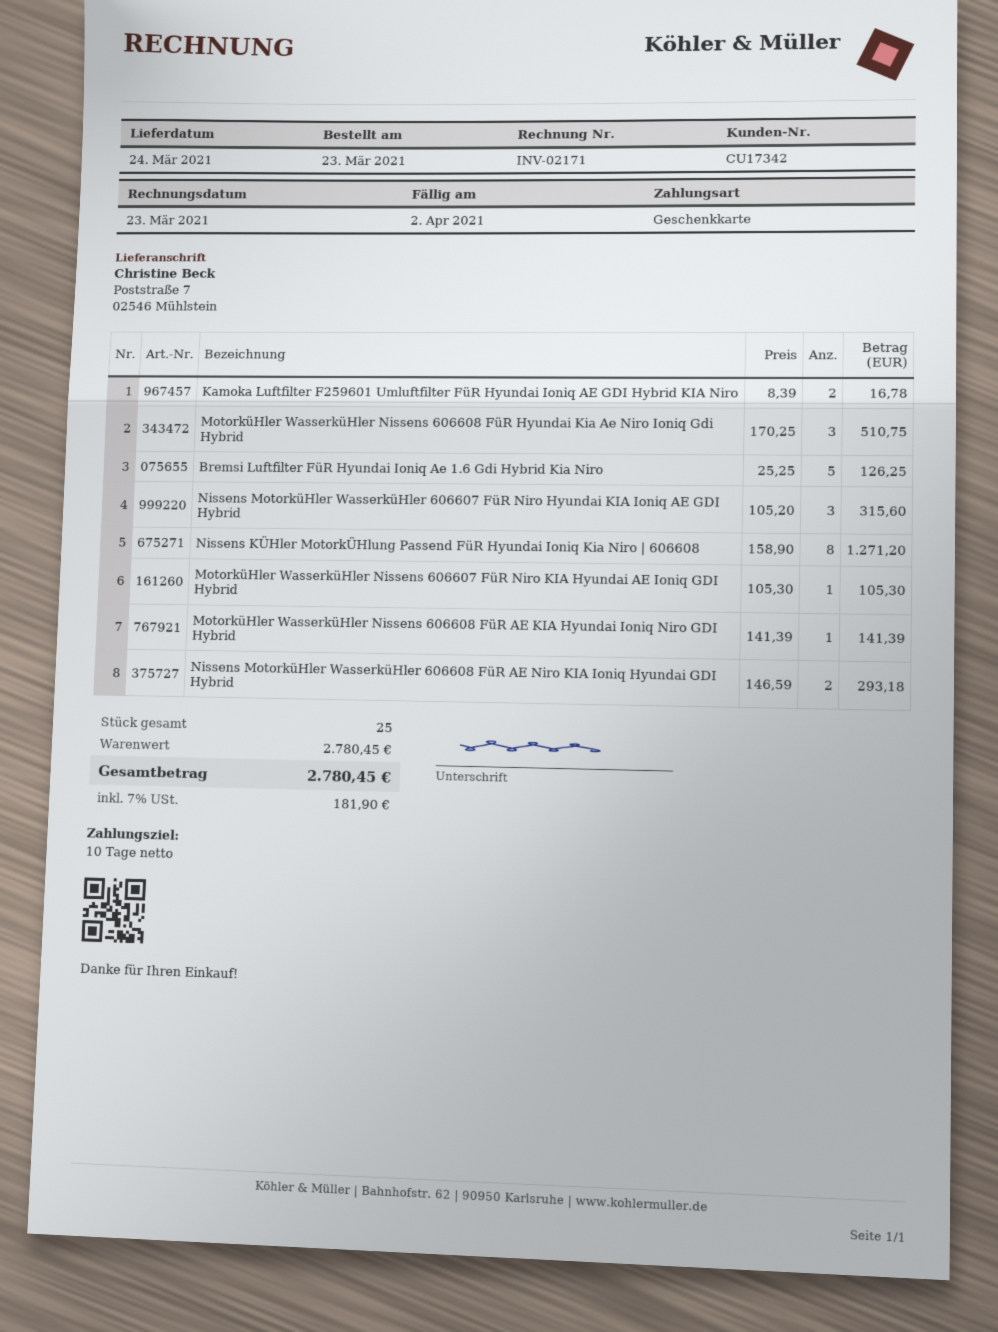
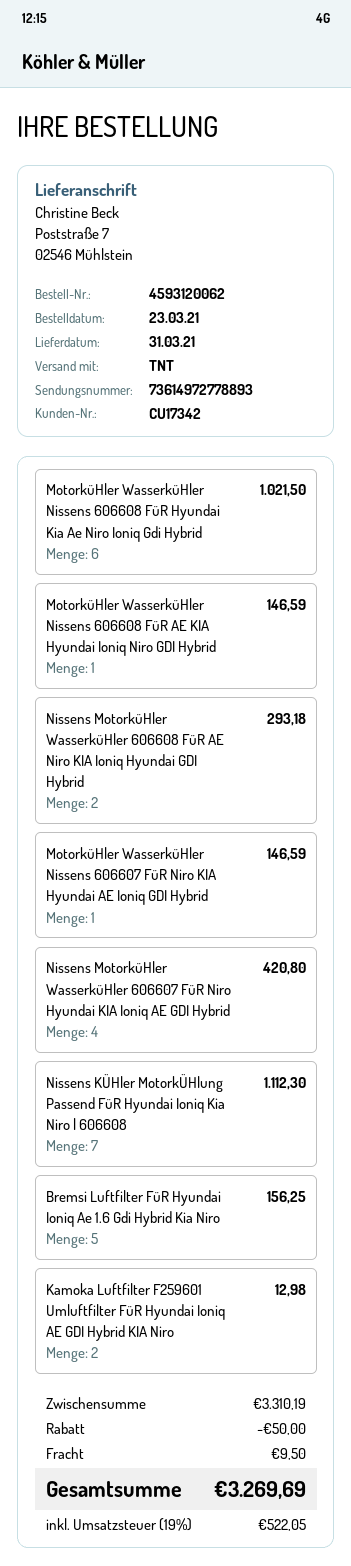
delivery date: 2021-03-24 -> 2021-03-31
Kamoka Luftfilter F259601 Umluftfilter FüR Hyundai Ioniq AE GDI Hybrid KIA Niro: 2 for 16.78 -> 2 for 12.98
MotorküHler WasserküHler Nissens 606608 FüR Hyundai Kia Ae Niro Ioniq Gdi Hybrid: 3 for 510.75 -> 6 for 1021.50
Bremsi Luftfilter FüR Hyundai Ioniq Ae 1.6 Gdi Hybrid Kia Niro: 5 for 126.25 -> 5 for 156.25
Nissens MotorküHler WasserküHler 606607 FüR Niro Hyundai KIA Ioniq AE GDI Hybrid: 3 for 315.60 -> 4 for 420.80
Nissens KÜHler MotorkÜHlung Passend FüR Hyundai Ioniq Kia Niro | 606608: 8 for 1271.20 -> 7 for 1112.30
MotorküHler WasserküHler Nissens 606607 FüR Niro KIA Hyundai AE Ioniq GDI Hybrid: 1 for 105.30 -> 1 for 146.59
MotorküHler WasserküHler Nissens 606608 FüR AE KIA Hyundai Ioniq Niro GDI Hybrid: 1 for 141.39 -> 1 for 146.59
subtotal: 2780.45 -> 3310.19
discount: none -> 50.00
shipping: none -> 9.50
tax: 7% = 181.90 -> 19% = 522.05
total: 2780.45 -> 3269.69

